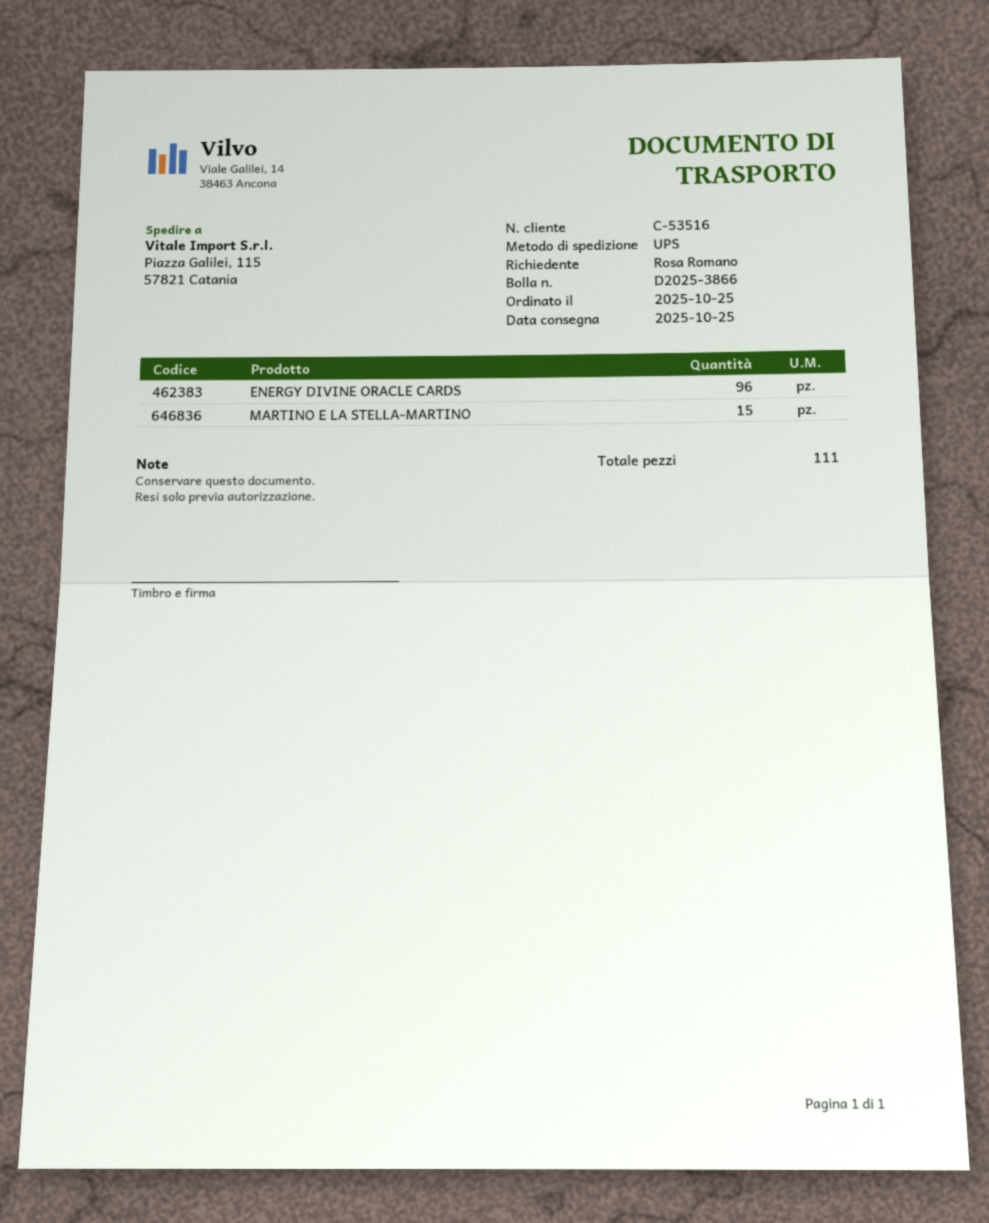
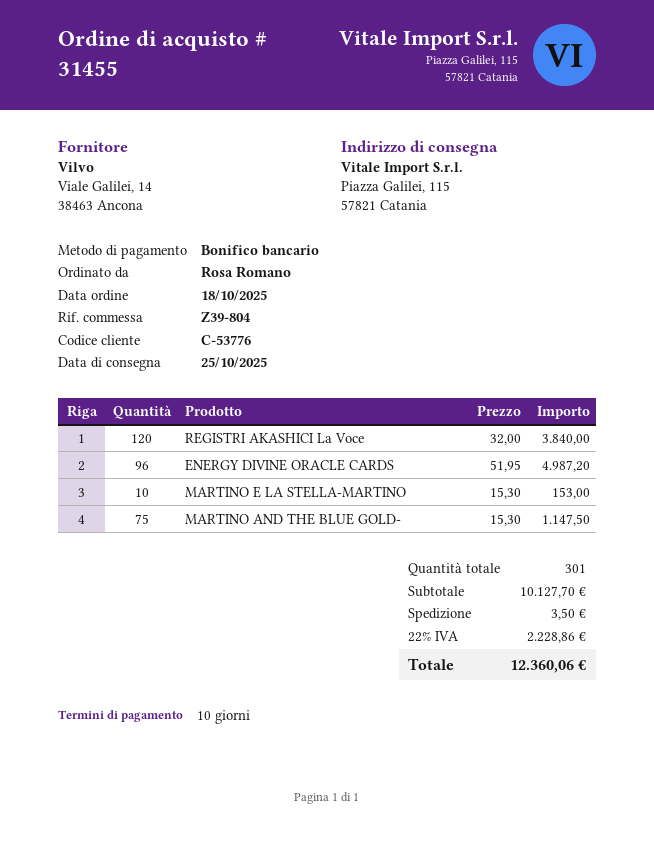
order date: 2025-10-25 -> 2025-10-18
customer number: C-53516 -> C-53776
MARTINO E LA STELLA-MARTINO: 15 -> 10
REGISTRI AKASHICI La Voce: none -> 120
MARTINO AND THE BLUE GOLD-: none -> 75
total quantity: 111 -> 301

